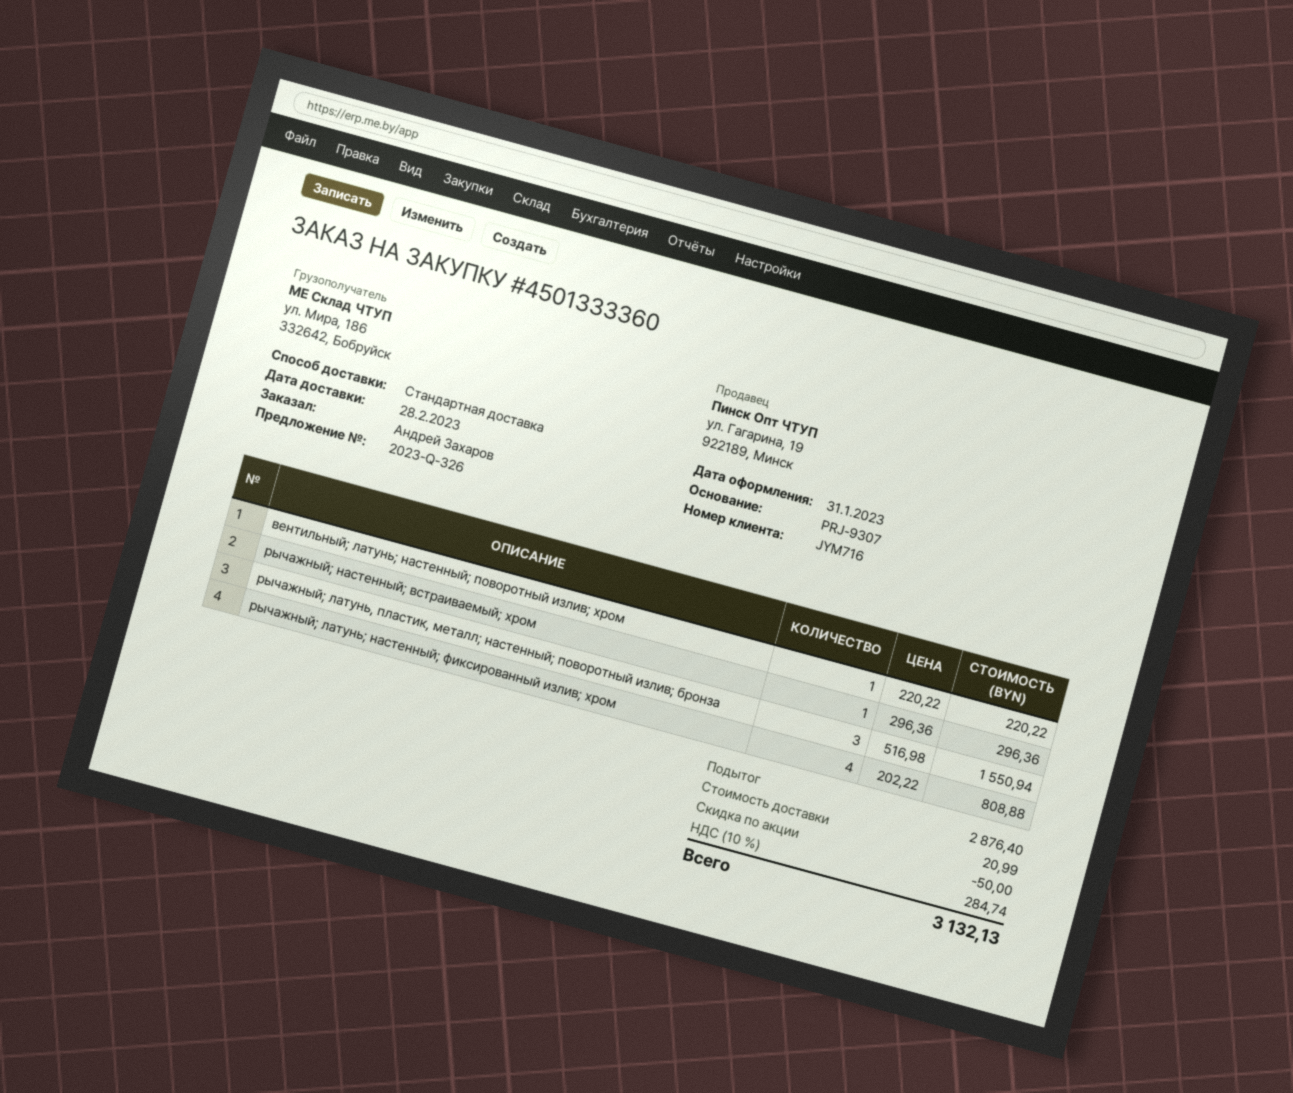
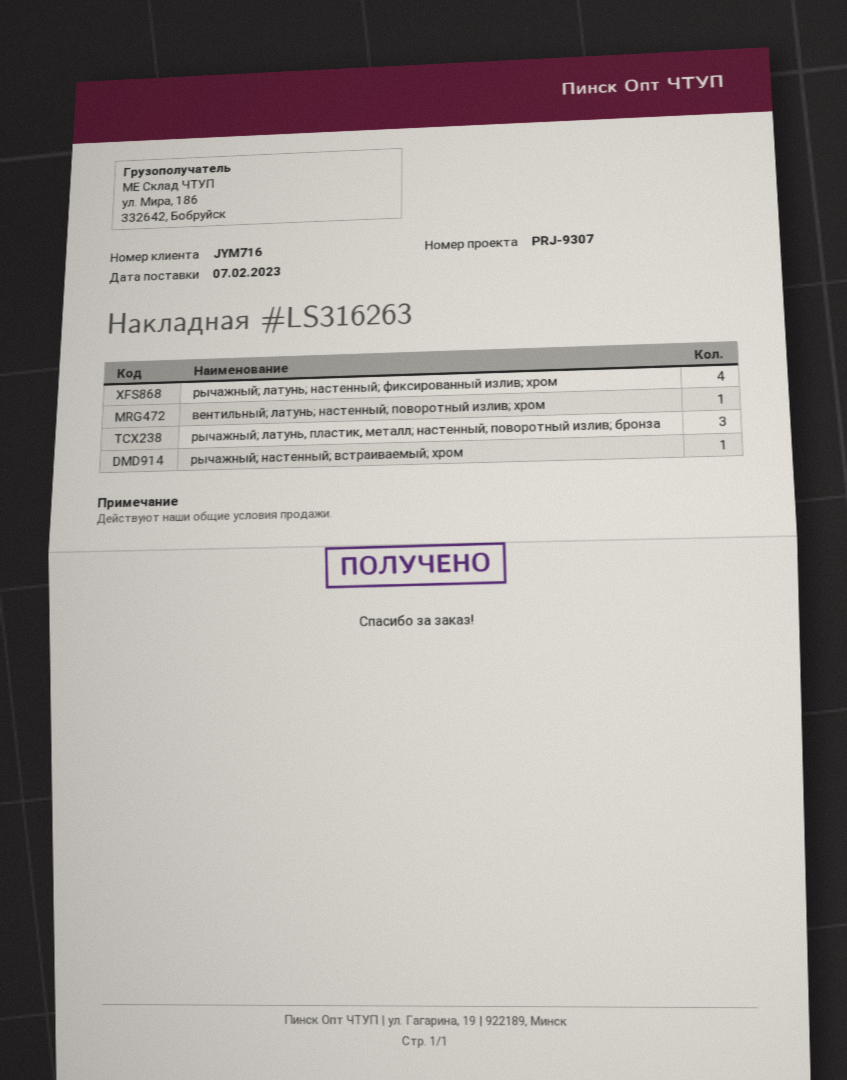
delivery date: 2023-02-28 -> 2023-02-07

